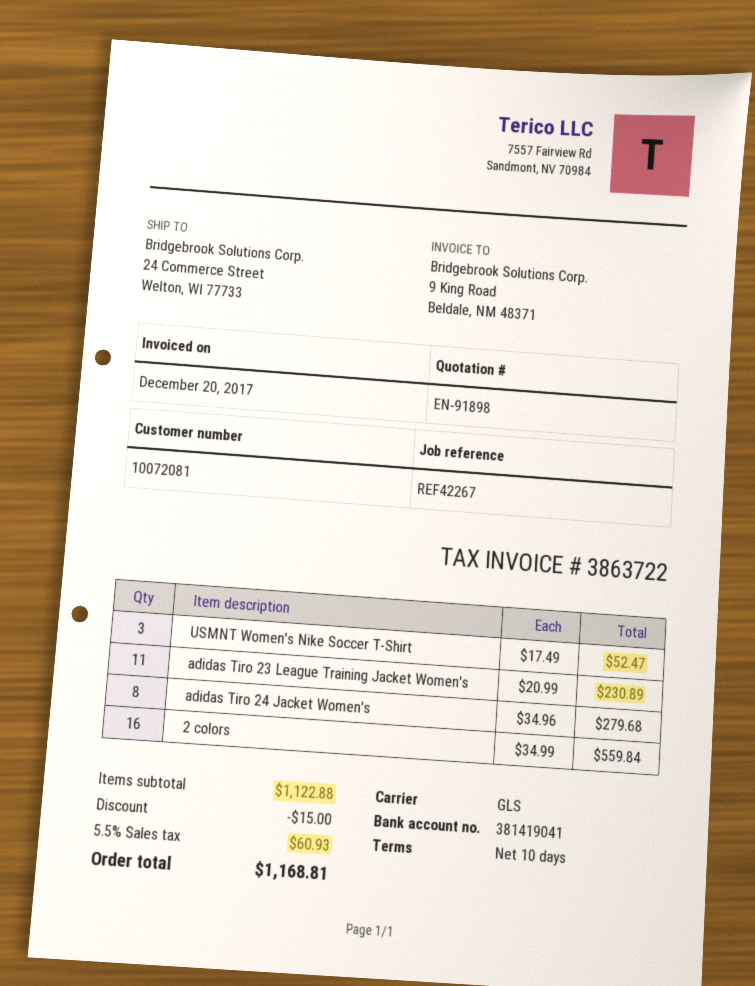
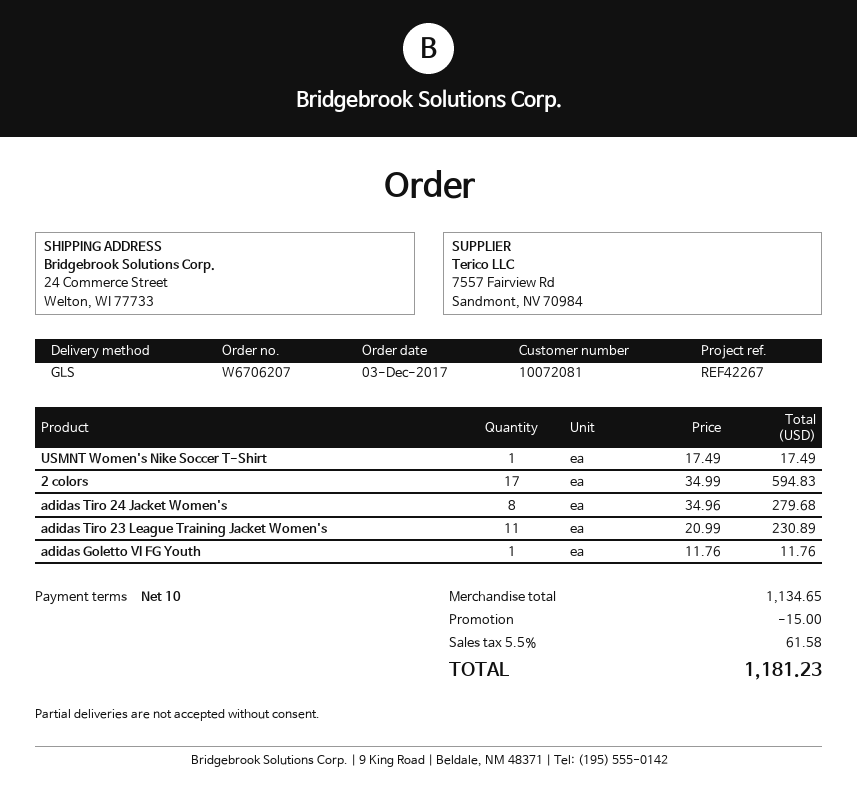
USMNT Women's Nike Soccer T-Shirt: 3 x 17.49 = 52.47 -> 1 x 17.49 = 17.49
2 colors: 16 x 34.99 = 559.84 -> 17 x 34.99 = 594.83
adidas Goletto VI FG Youth: none -> 1 x 11.76 = 11.76
subtotal: 1122.88 -> 1134.65
tax: 5.5% = 60.93 -> 5.5% = 61.58
total: 1168.81 -> 1181.23

